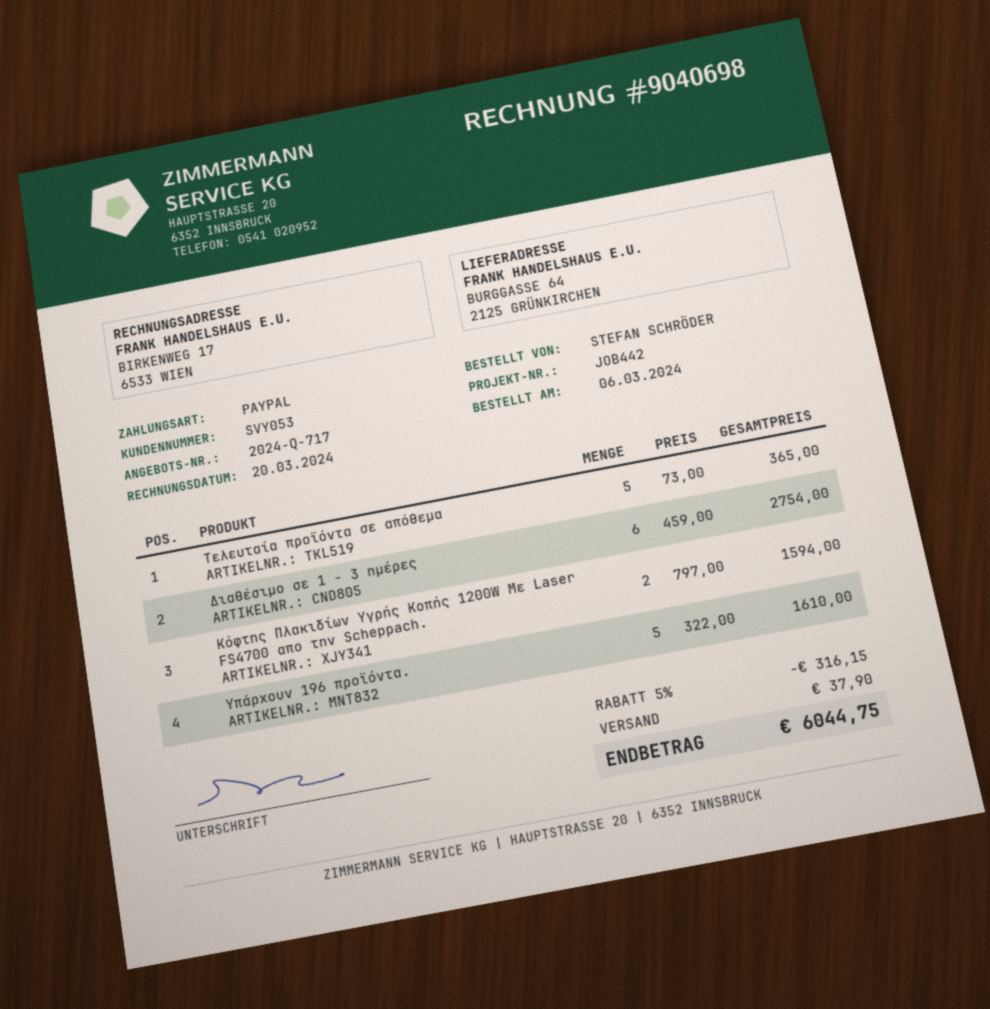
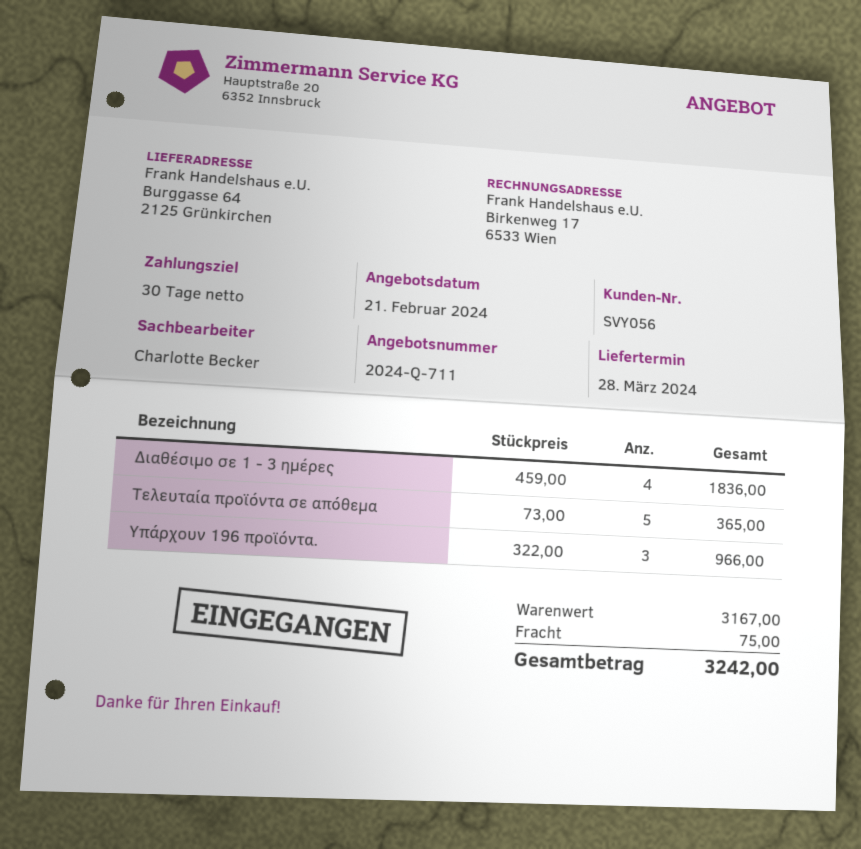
quote number: 2024-Q-717 -> 2024-Q-711
customer number: SVY053 -> SVY056
Διαθέσιμο σε 1 - 3 ημέρες: 6 x 459.00 = 2754.00 -> 4 x 459.00 = 1836.00
Κόφτης Πλακιδίων Υγρής Κοπής 1200W Με Laser FS4700 απο την Scheppach.: 2 x 797.00 = 1594.00 -> none
Υπάρχουν 196 προϊόντα.: 5 x 322.00 = 1610.00 -> 3 x 322.00 = 966.00
discount: 5% = 316.15 -> none
shipping: 37.90 -> 75.00
total: 6044.75 -> 3242.00

